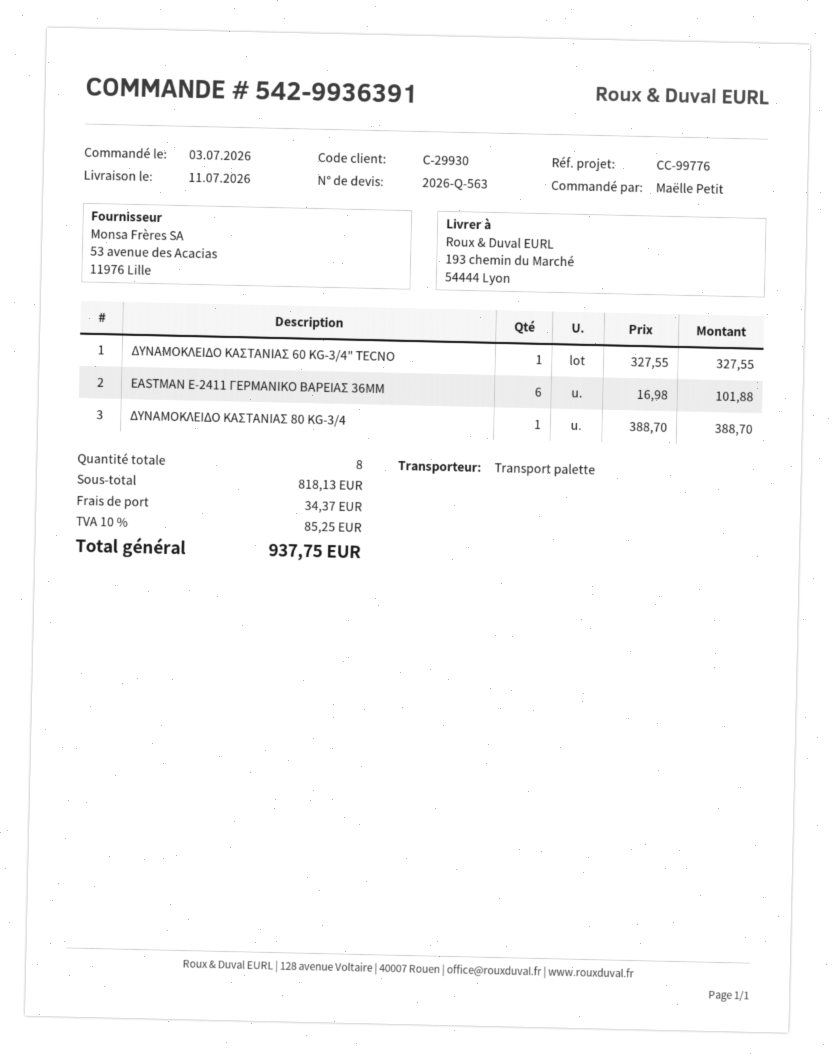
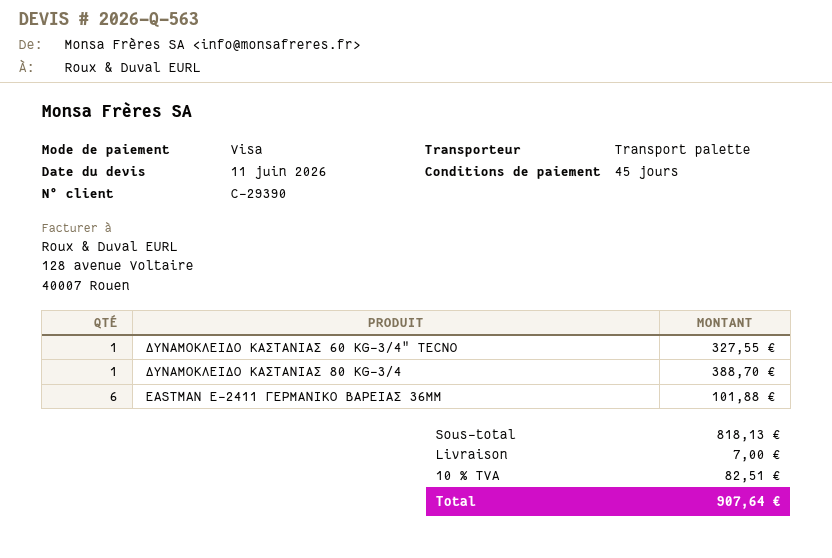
customer number: C-29930 -> C-29390
shipping: 34.37 -> 7.00
tax: 10% = 85.25 -> 10% = 82.51
total: 937.75 -> 907.64

